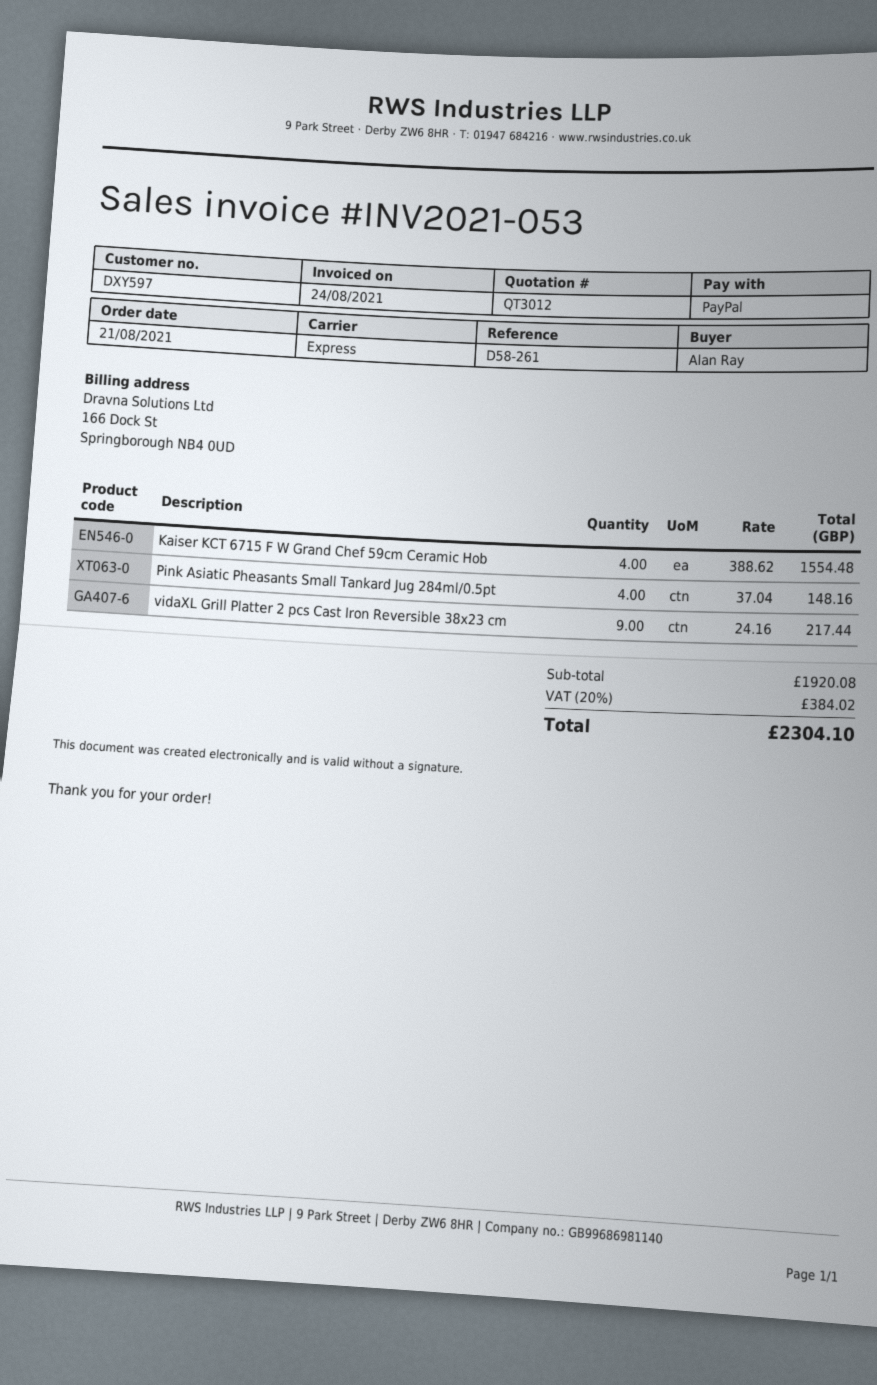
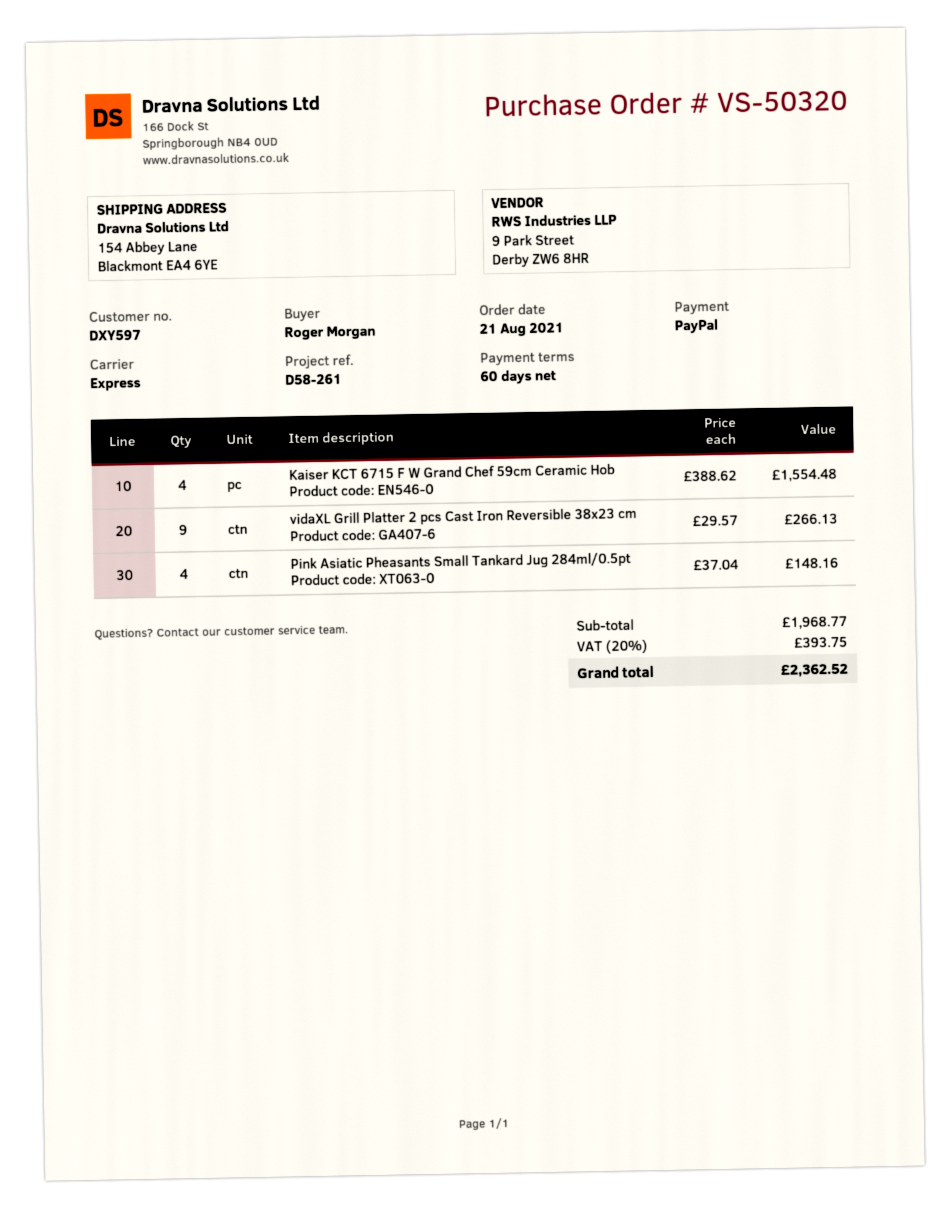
ordered by: Alan Ray -> Roger Morgan
vidaXL Grill Platter 2 pcs Cast Iron Reversible 38x23 cm: 9 x 24.16 = 217.44 -> 9 x 29.57 = 266.13
subtotal: 1920.08 -> 1968.77
tax: 20% = 384.02 -> 20% = 393.75
total: 2304.10 -> 2362.52

